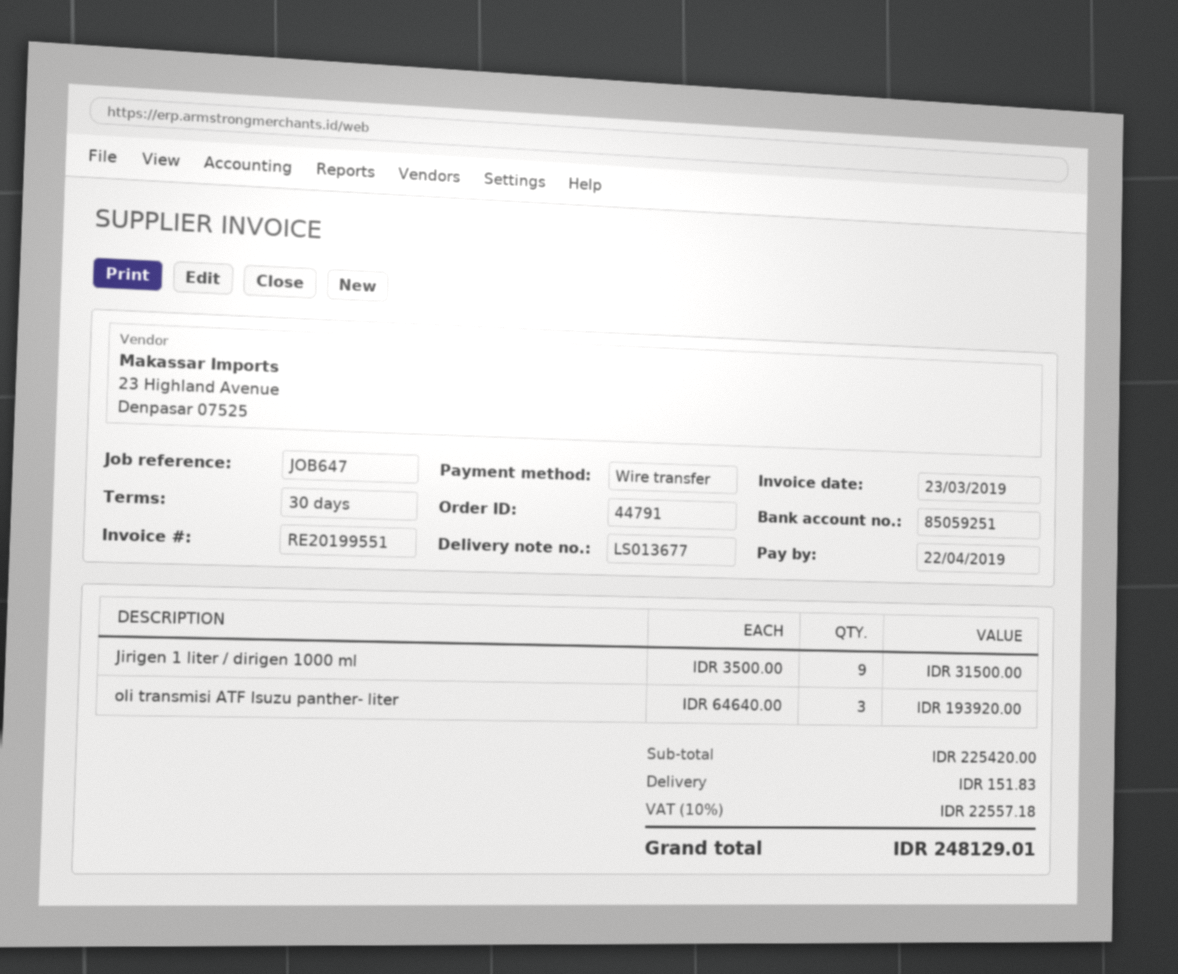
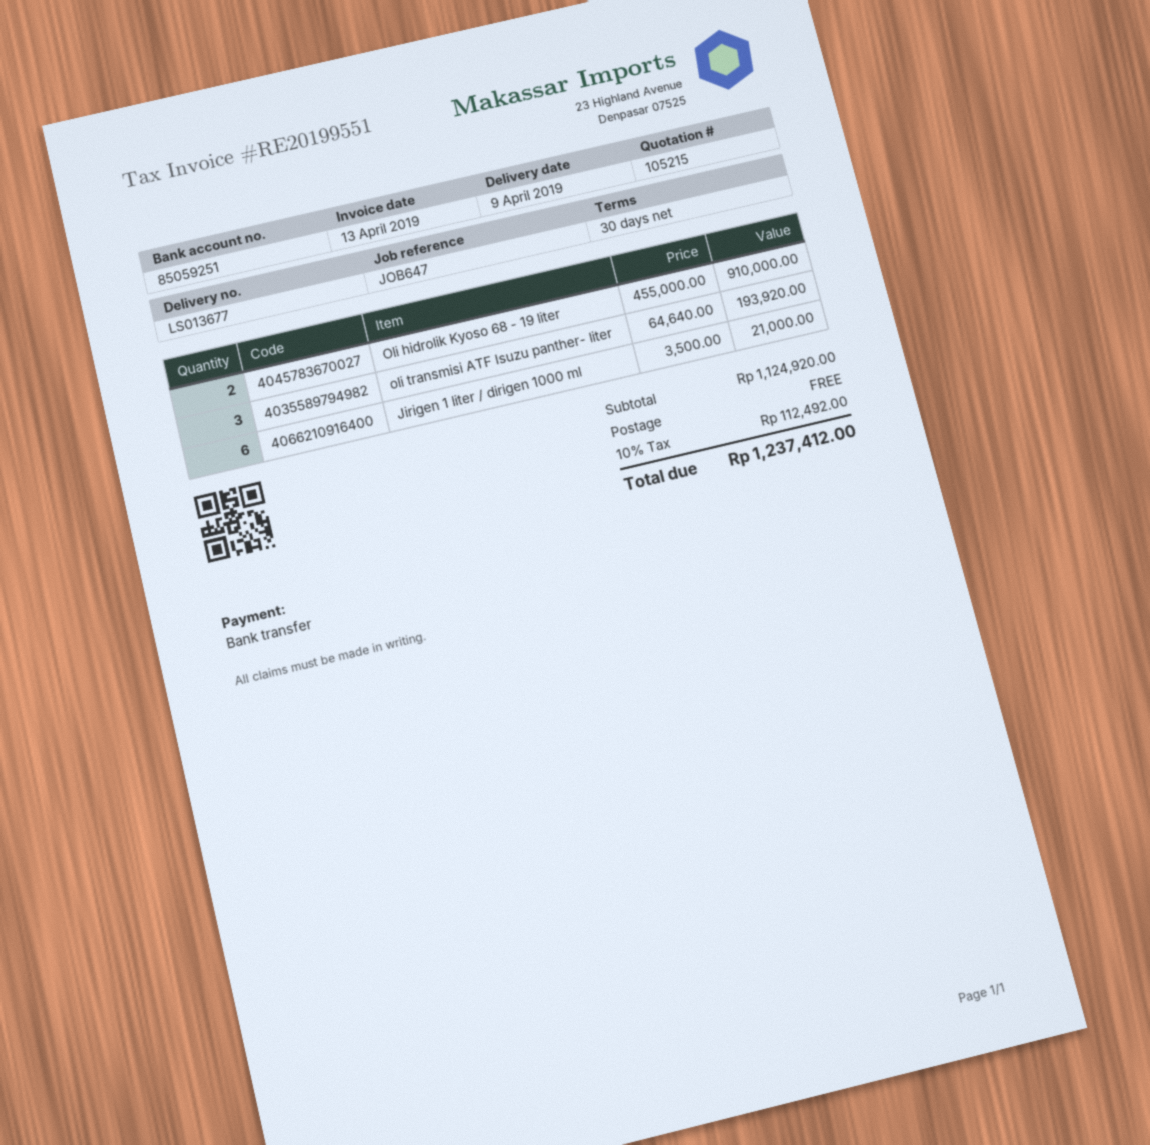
invoice date: 2019-03-23 -> 2019-04-13
Jirigen 1 liter / dirigen 1000 ml: 9 x 3500.00 = 31500.00 -> 6 x 3500.00 = 21000.00
Oli hidrolik Kyoso 68 - 19 liter: none -> 2 x 455000.00 = 910000.00
subtotal: 225420.00 -> 1124920.00
shipping: 151.83 -> 0.00
tax: 10% = 22557.18 -> 10% = 112492.00
total: 248129.01 -> 1237412.00

